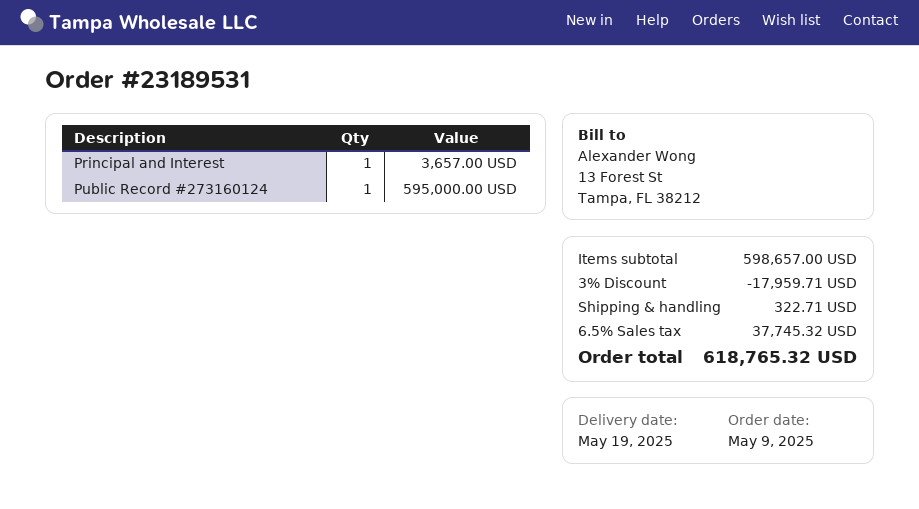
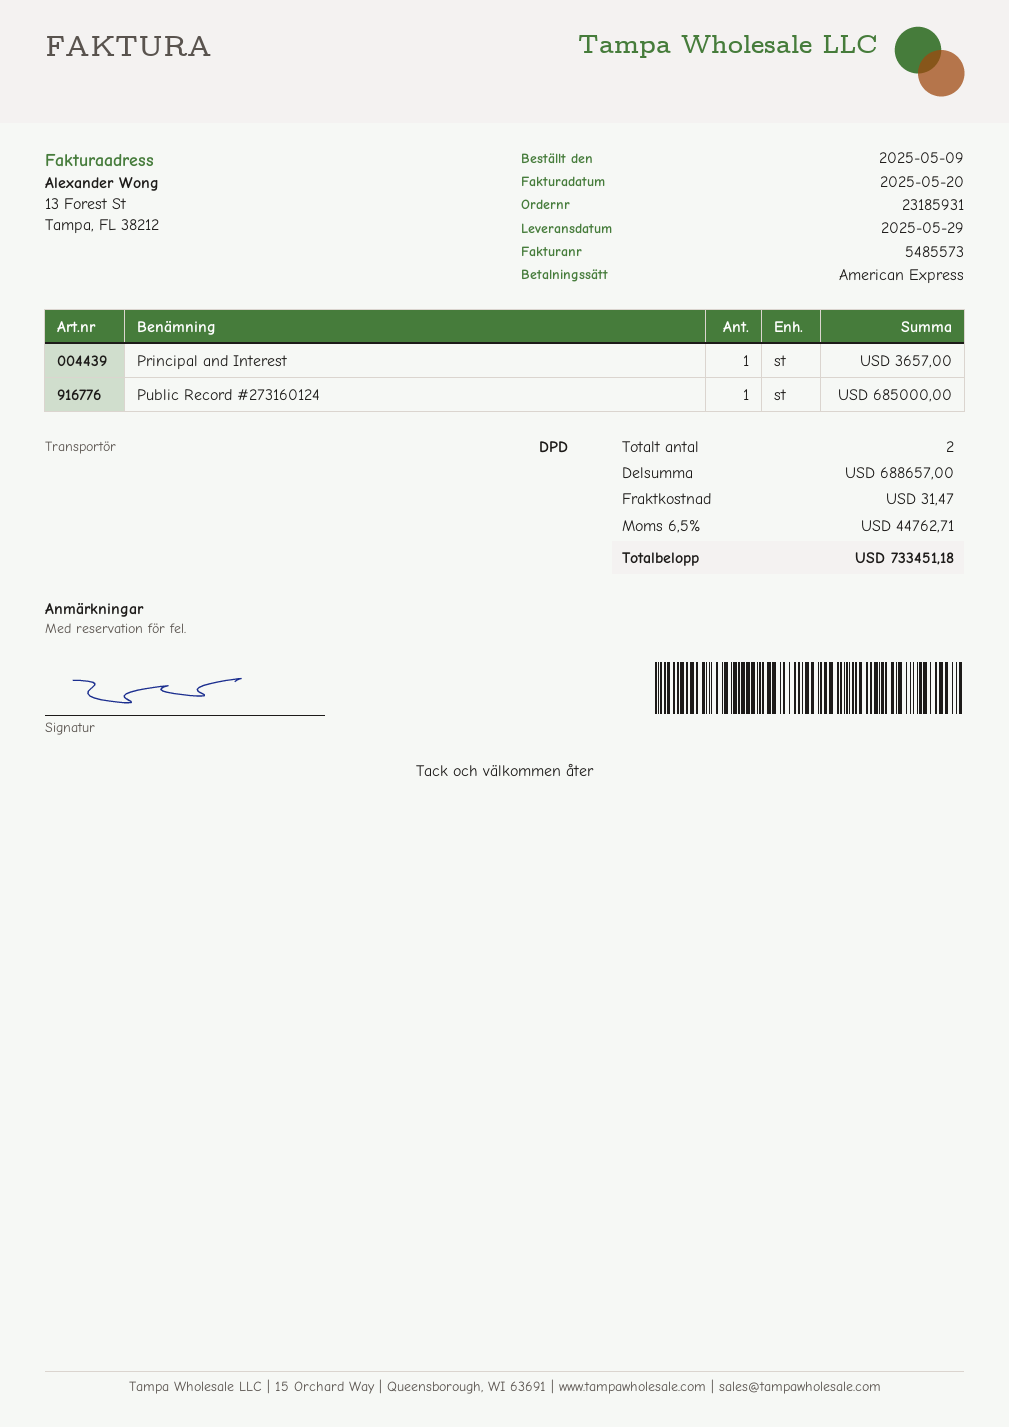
order number: 23189531 -> 23185931
delivery date: 2025-05-19 -> 2025-05-29
Public Record #273160124: 1 for 595000.00 -> 1 for 685000.00
subtotal: 598657.00 -> 688657.00
discount: 3% = 17959.71 -> none
shipping: 322.71 -> 31.47
tax: 6.5% = 37745.32 -> 6.5% = 44762.71
total: 618765.32 -> 733451.18

